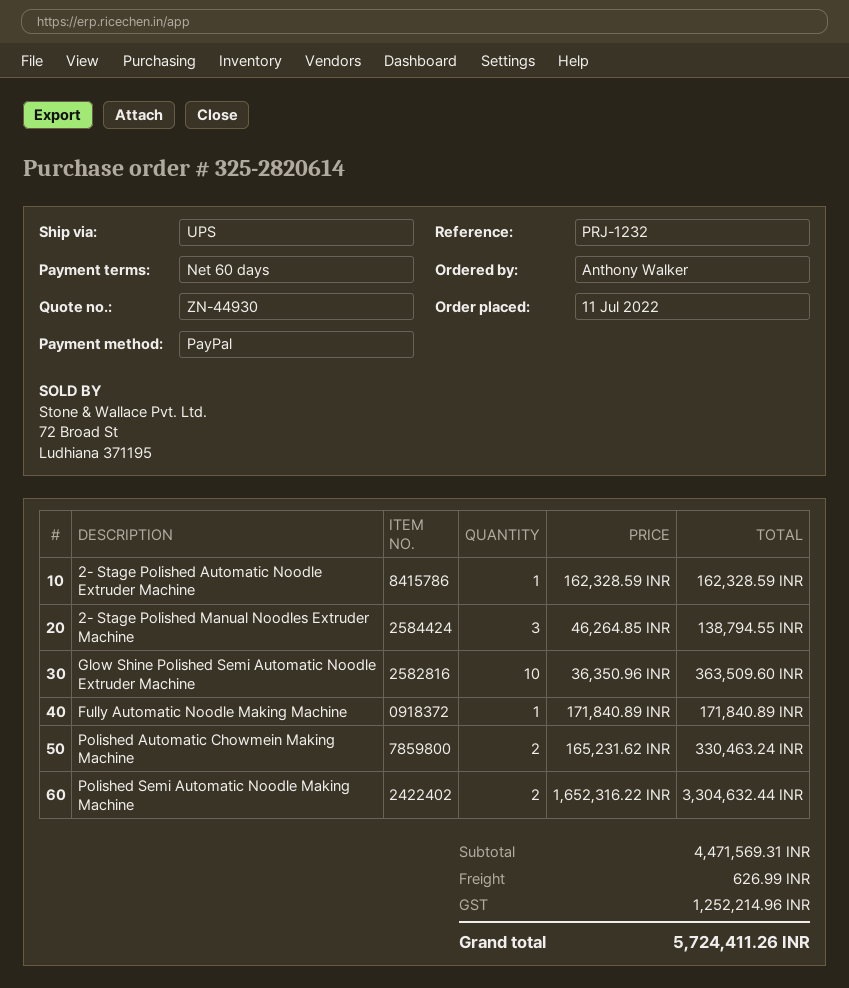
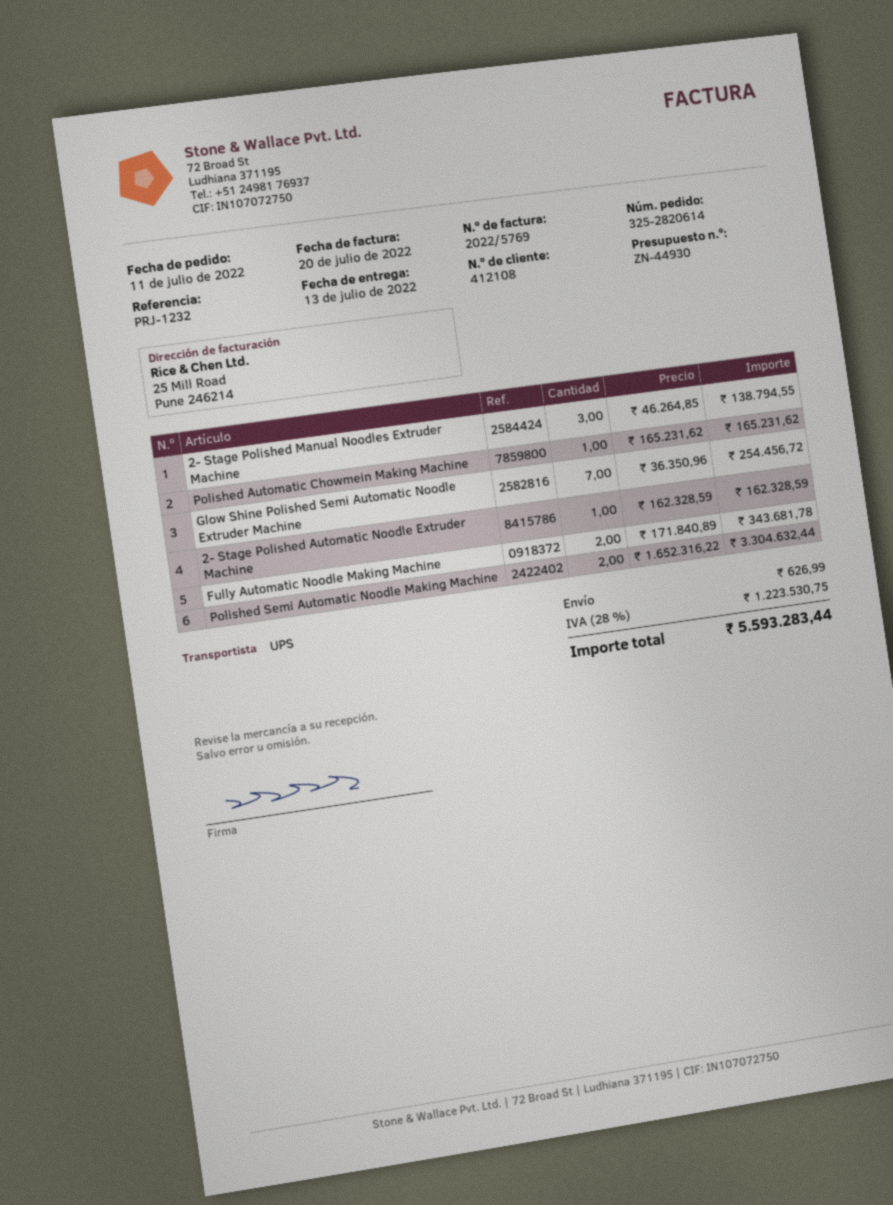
Glow Shine Polished Semi Automatic Noodle Extruder Machine: 10 x 36350.96 = 363509.60 -> 7 x 36350.96 = 254456.72
Fully Automatic Noodle Making Machine: 1 x 171840.89 = 171840.89 -> 2 x 171840.89 = 343681.78
Polished Automatic Chowmein Making Machine: 2 x 165231.62 = 330463.24 -> 1 x 165231.62 = 165231.62
tax: 1252214.96 -> 1223530.75
total: 5724411.26 -> 5593283.44

